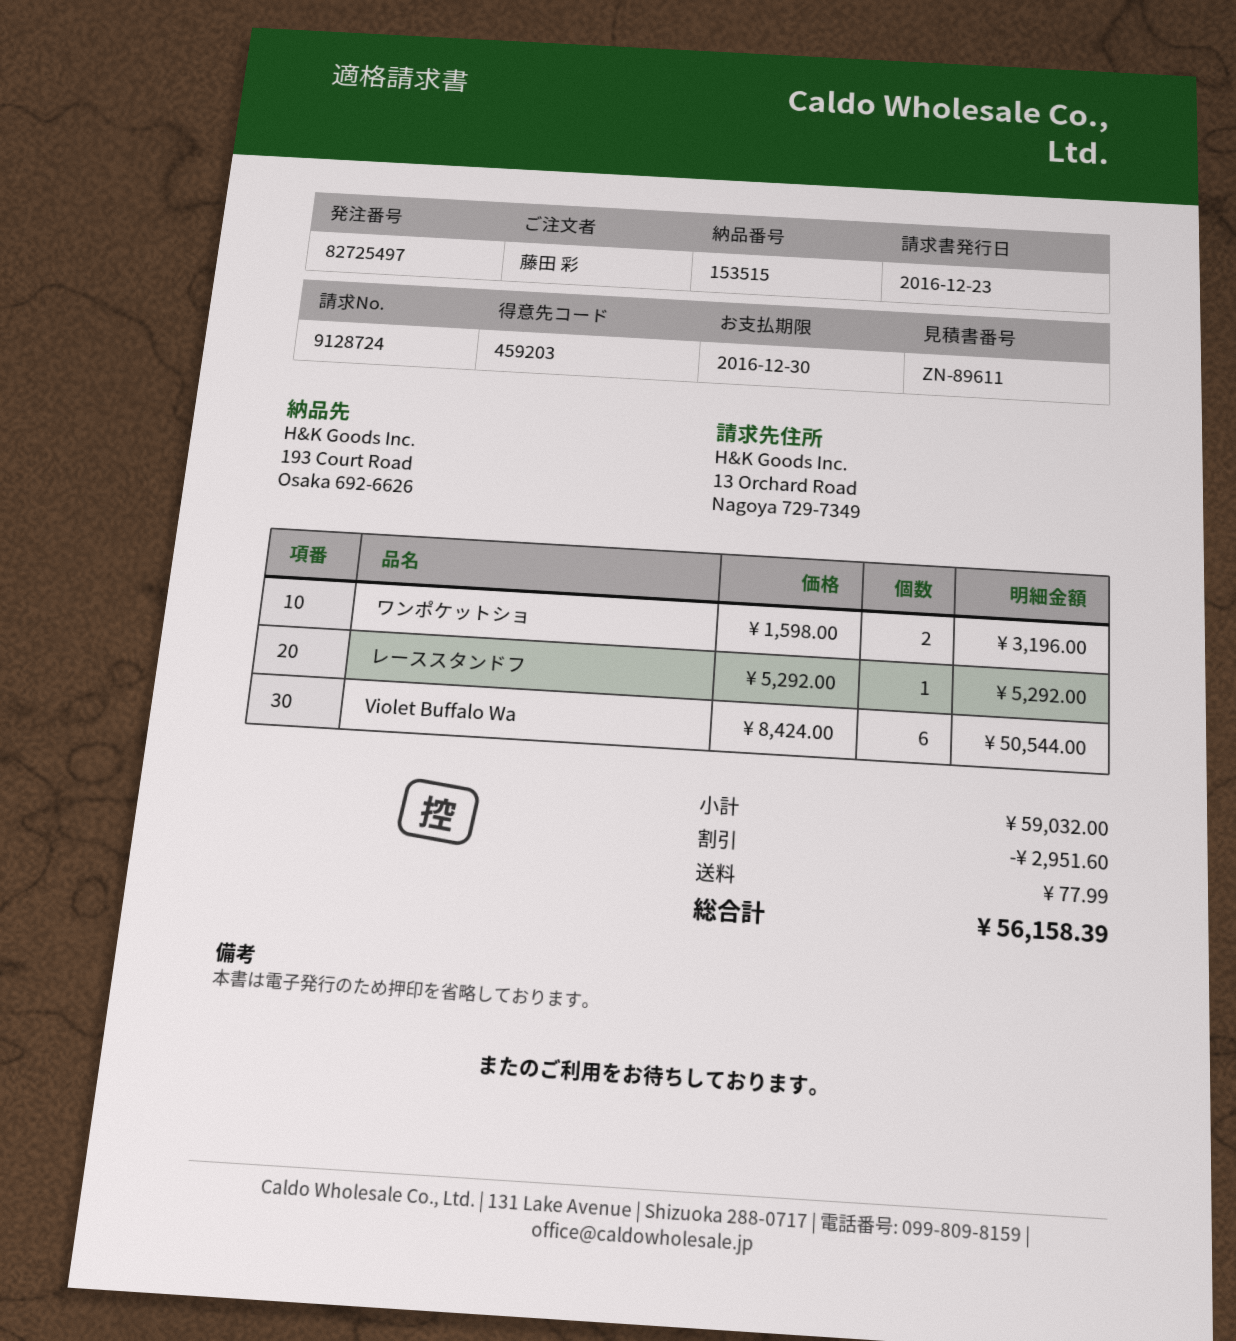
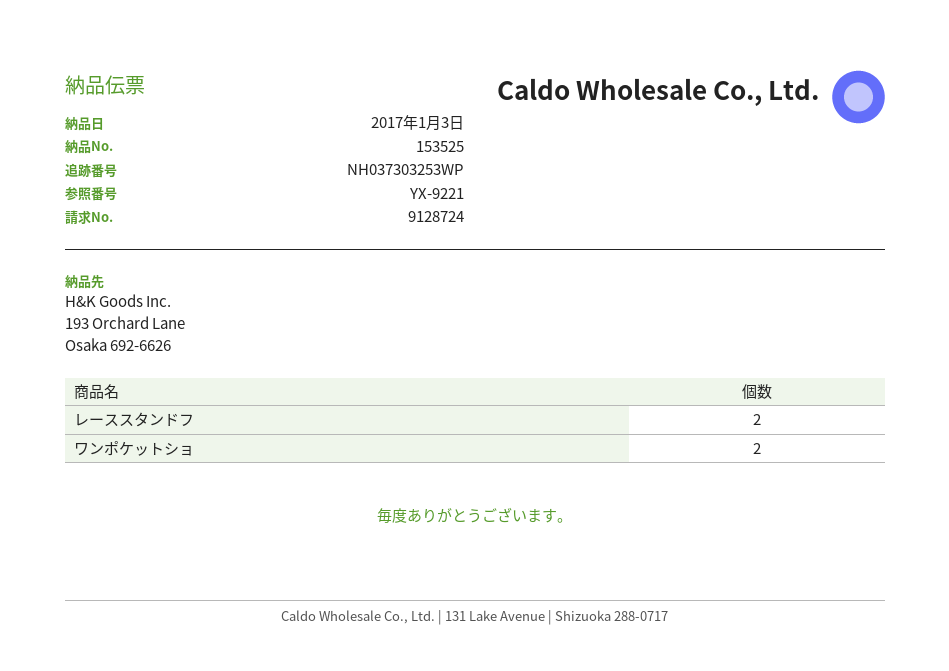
delivery note number: 153515 -> 153525
ship to: 193 Court Road, Osaka 692-6626 -> 193 Orchard Lane, Osaka 692-6626
レーススタンドフ: 1 -> 2
Violet Buffalo Wa: 6 -> none

